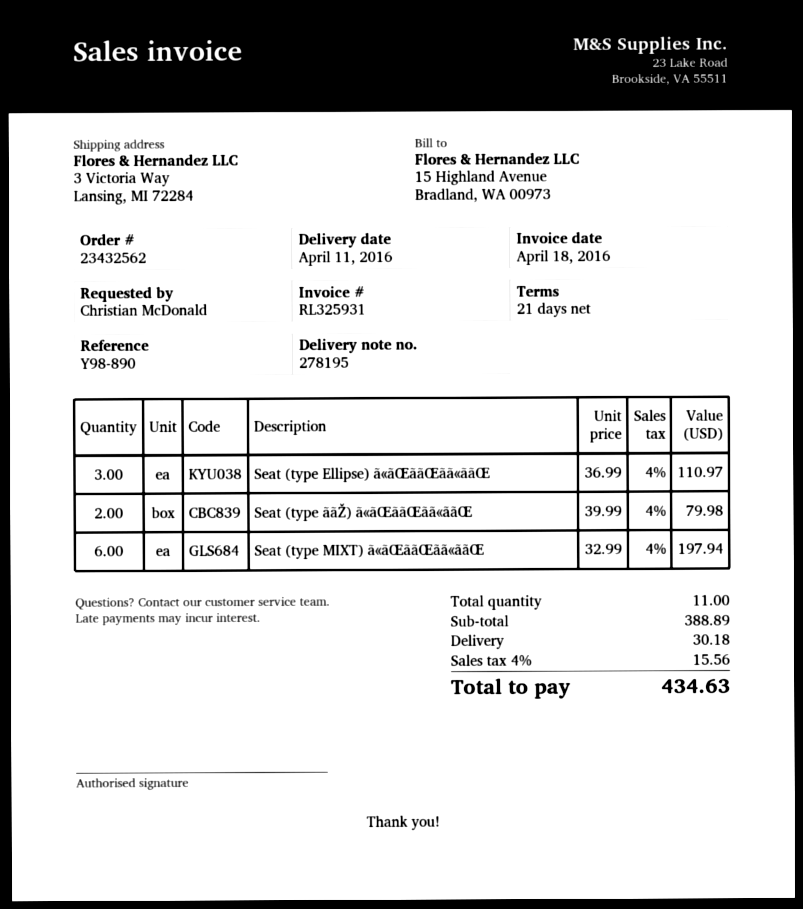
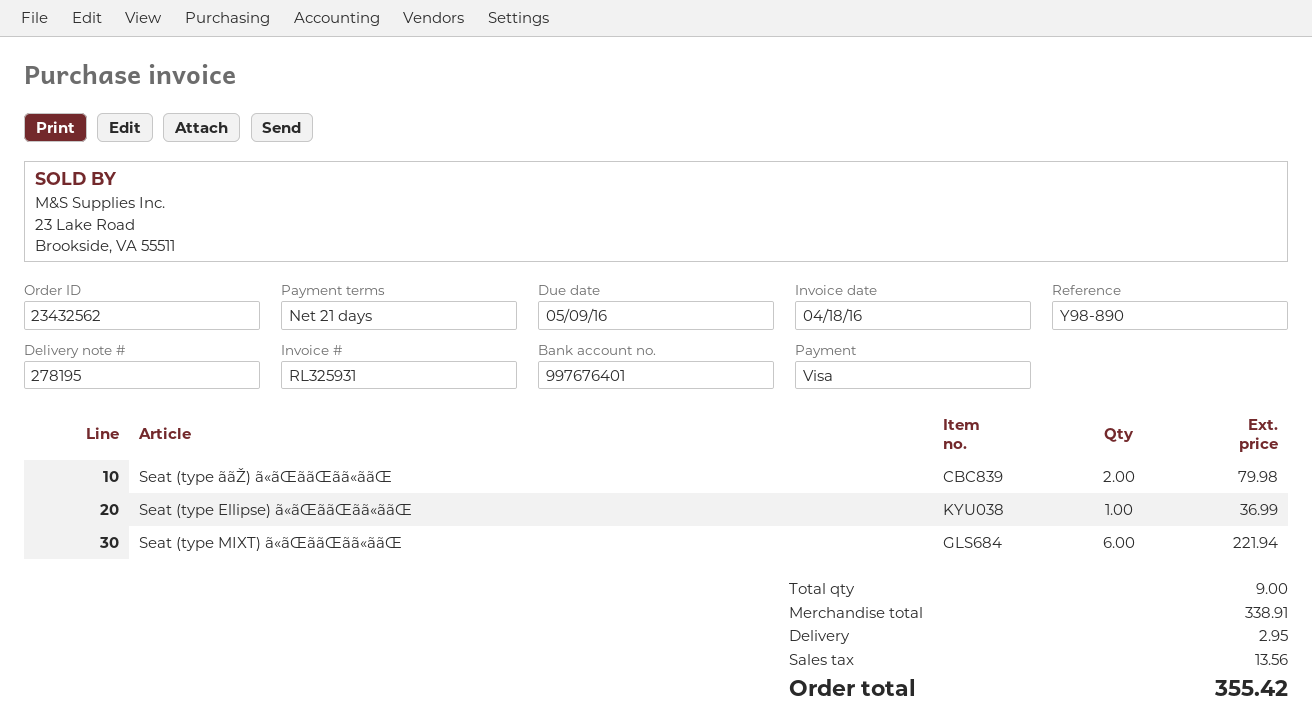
Seat (type Ellipse) ã«ãŒããŒãã«ããŒ: 3 for 110.97 -> 1 for 36.99
Seat (type MIXT) ã«ãŒããŒãã«ããŒ: 6 for 197.94 -> 6 for 221.94
total quantity: 11 -> 9
subtotal: 388.89 -> 338.91
shipping: 30.18 -> 2.95
tax: 15.56 -> 13.56
total: 434.63 -> 355.42

